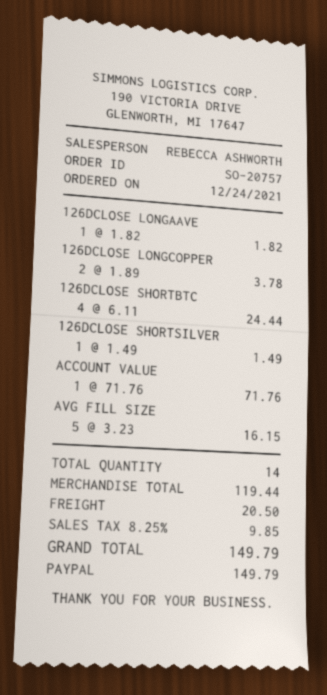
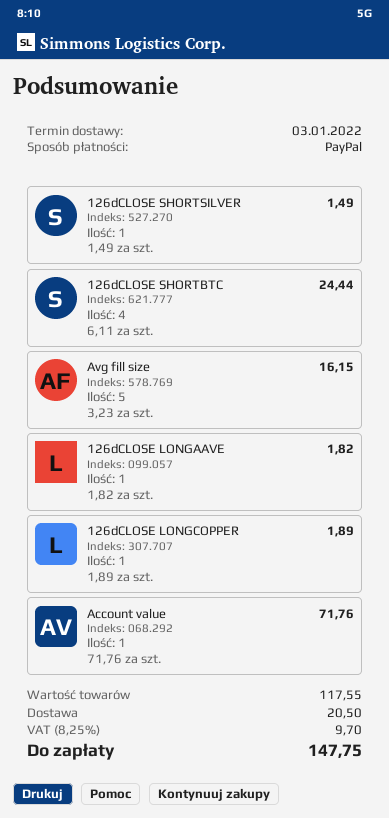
126DCLOSE LONGCOPPER: 2 x 1.89 = 3.78 -> 1 x 1.89 = 1.89
subtotal: 119.44 -> 117.55
tax: 8.25% = 9.85 -> 8.25% = 9.70
total: 149.79 -> 147.75

